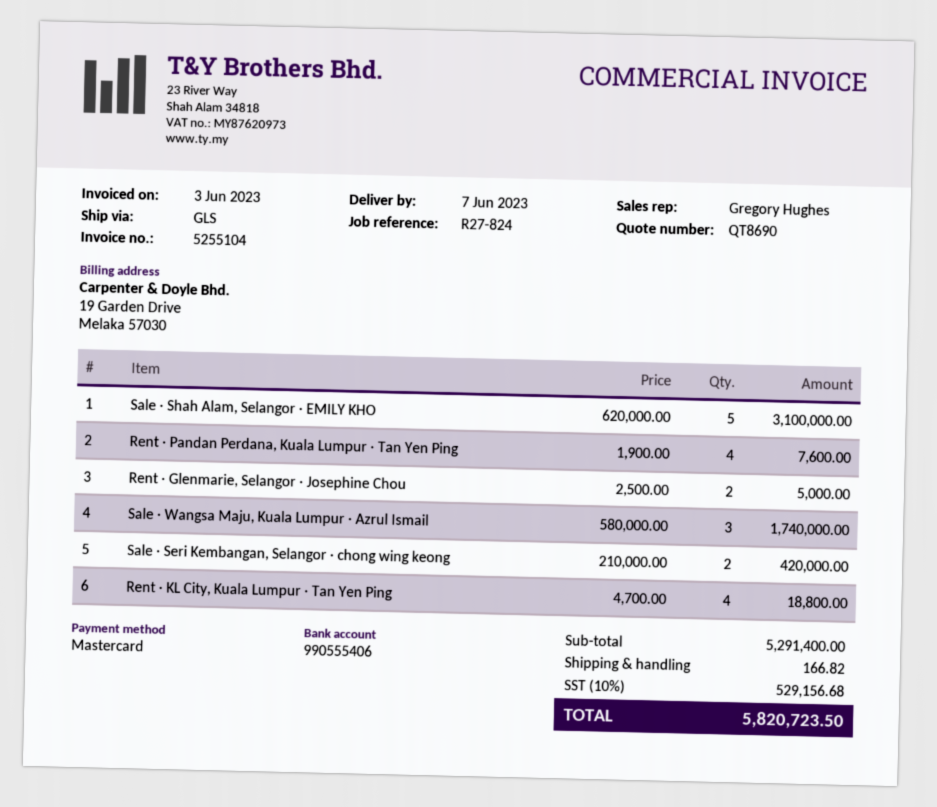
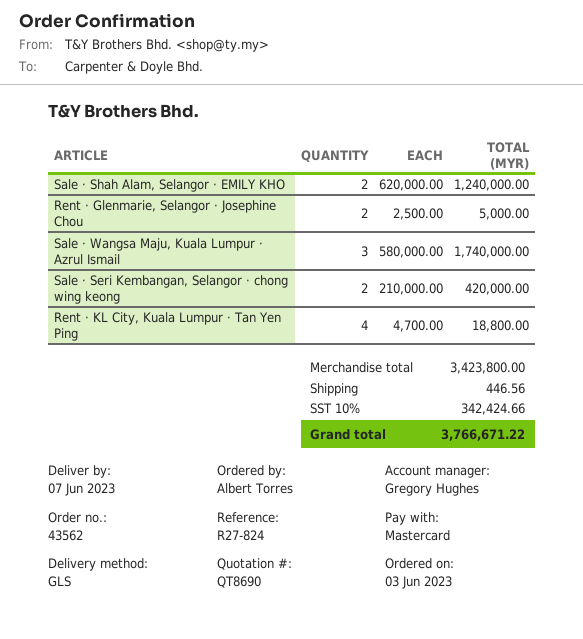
Sale · Shah Alam, Selangor · EMILY KHO: 5 x 620000.00 = 3100000.00 -> 2 x 620000.00 = 1240000.00
Rent · Pandan Perdana, Kuala Lumpur · Tan Yen Ping: 4 x 1900.00 = 7600.00 -> none
subtotal: 5291400.00 -> 3423800.00
shipping: 166.82 -> 446.56
tax: 10% = 529156.68 -> 10% = 342424.66
total: 5820723.50 -> 3766671.22

